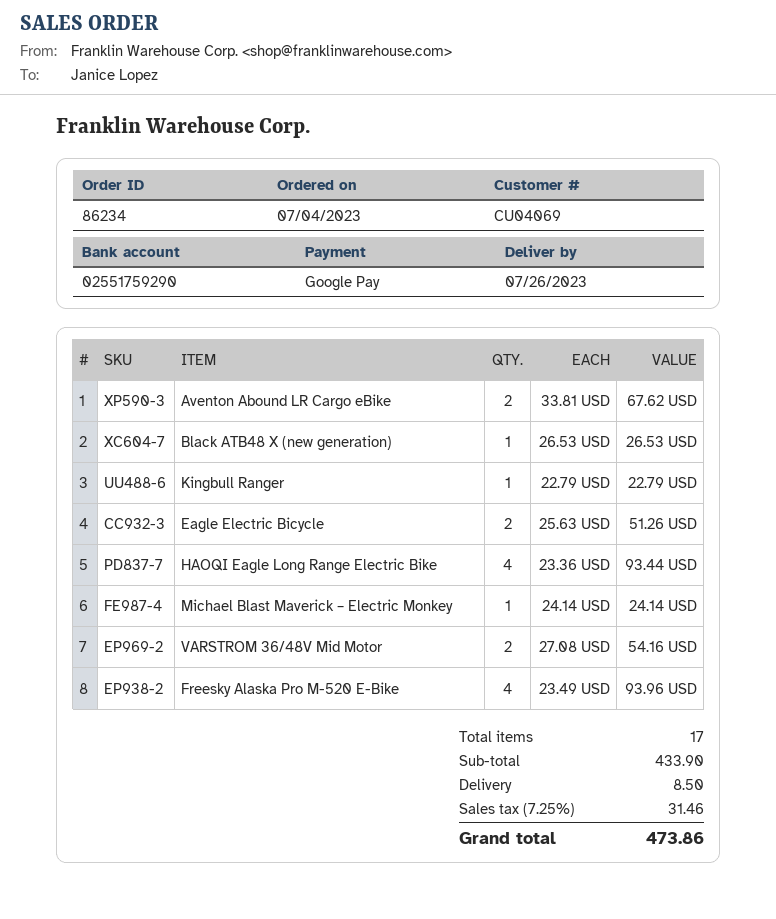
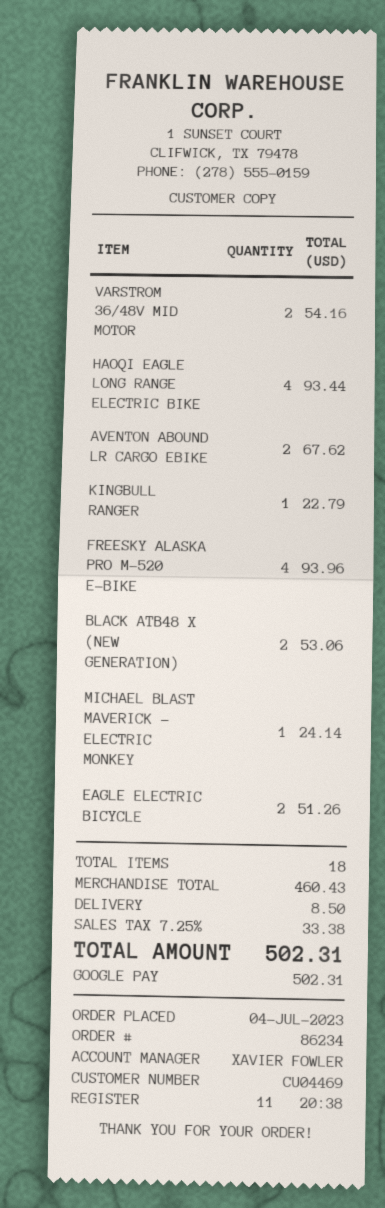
customer number: CU04069 -> CU04469
Black ATB48 X (new generation): 1 for 26.53 -> 2 for 53.06
total quantity: 17 -> 18
subtotal: 433.90 -> 460.43
tax: 7.25% = 31.46 -> 7.25% = 33.38
total: 473.86 -> 502.31

